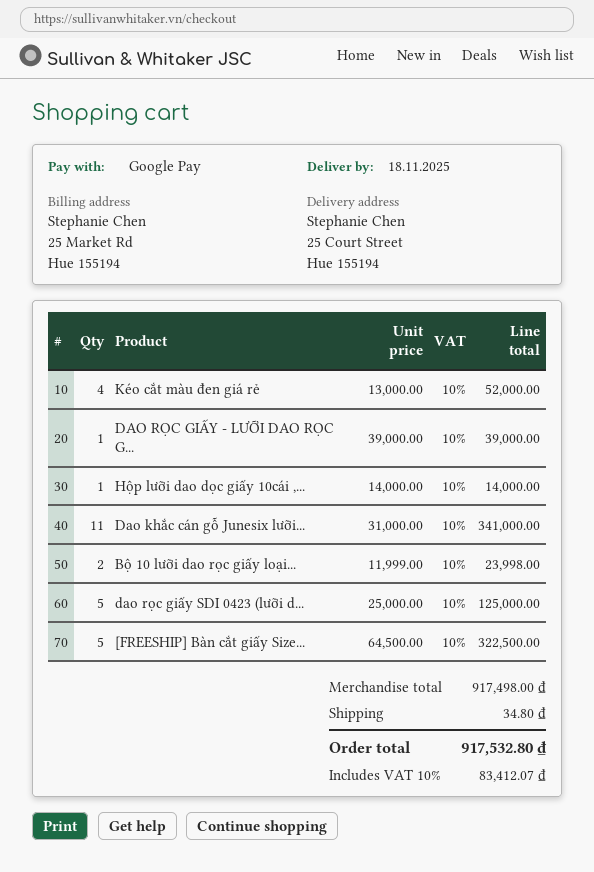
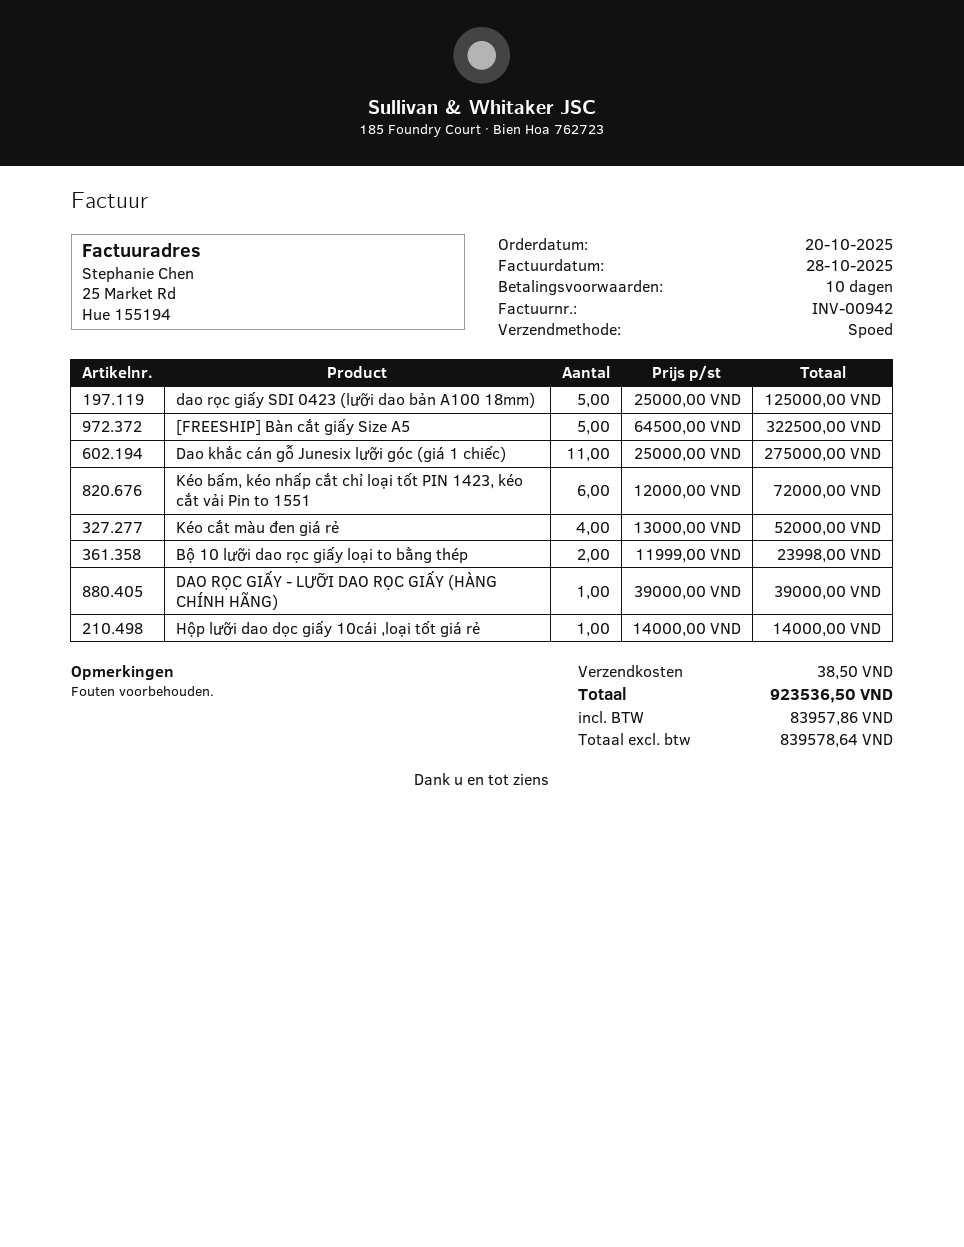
Dao khắc cán gỗ Junesix lưỡi...: 11 x 31000.00 = 341000.00 -> 11 x 25000.00 = 275000.00
Kéo bấm, kéo nhấp cắt chỉ loại tốt PIN 1423, kéo cắt vải Pin to 1551: none -> 6 x 12000.00 = 72000.00
shipping: 34.80 -> 38.50
tax: 83412.07 -> 83957.86
total: 917532.80 -> 923536.50

